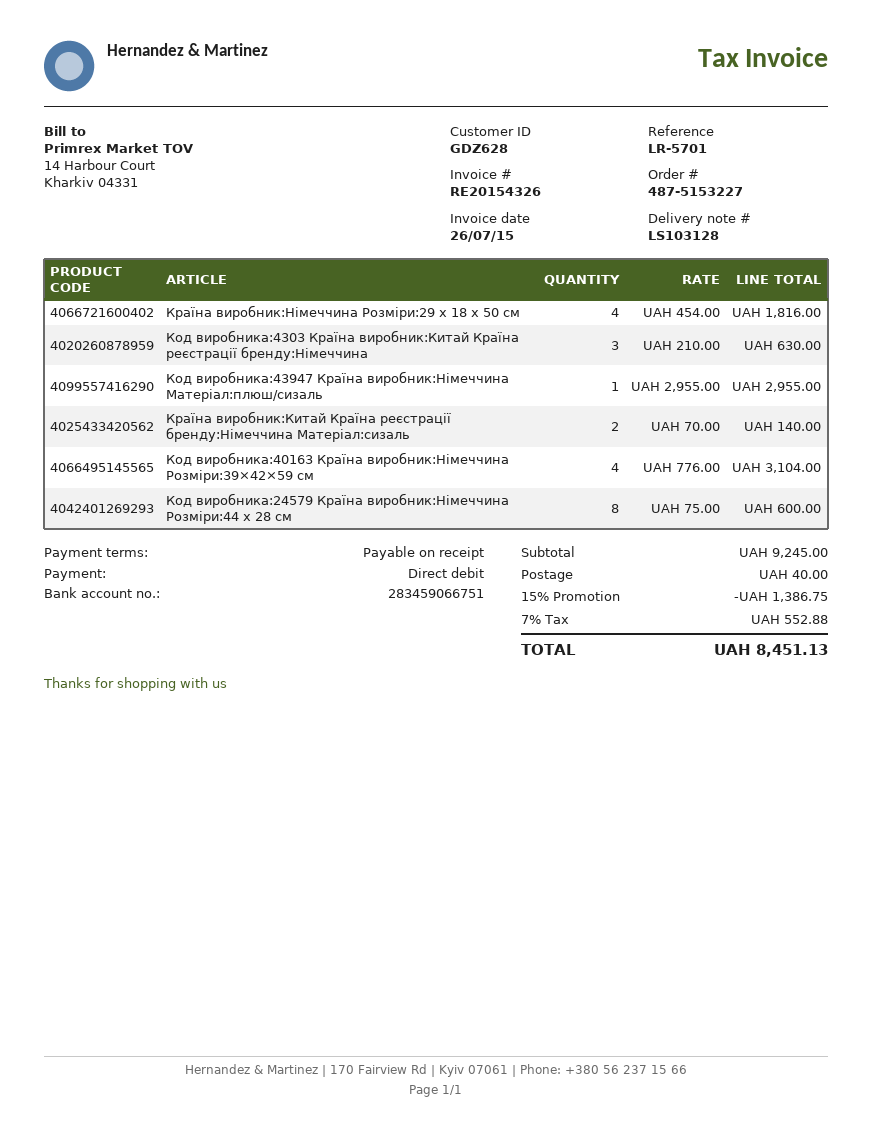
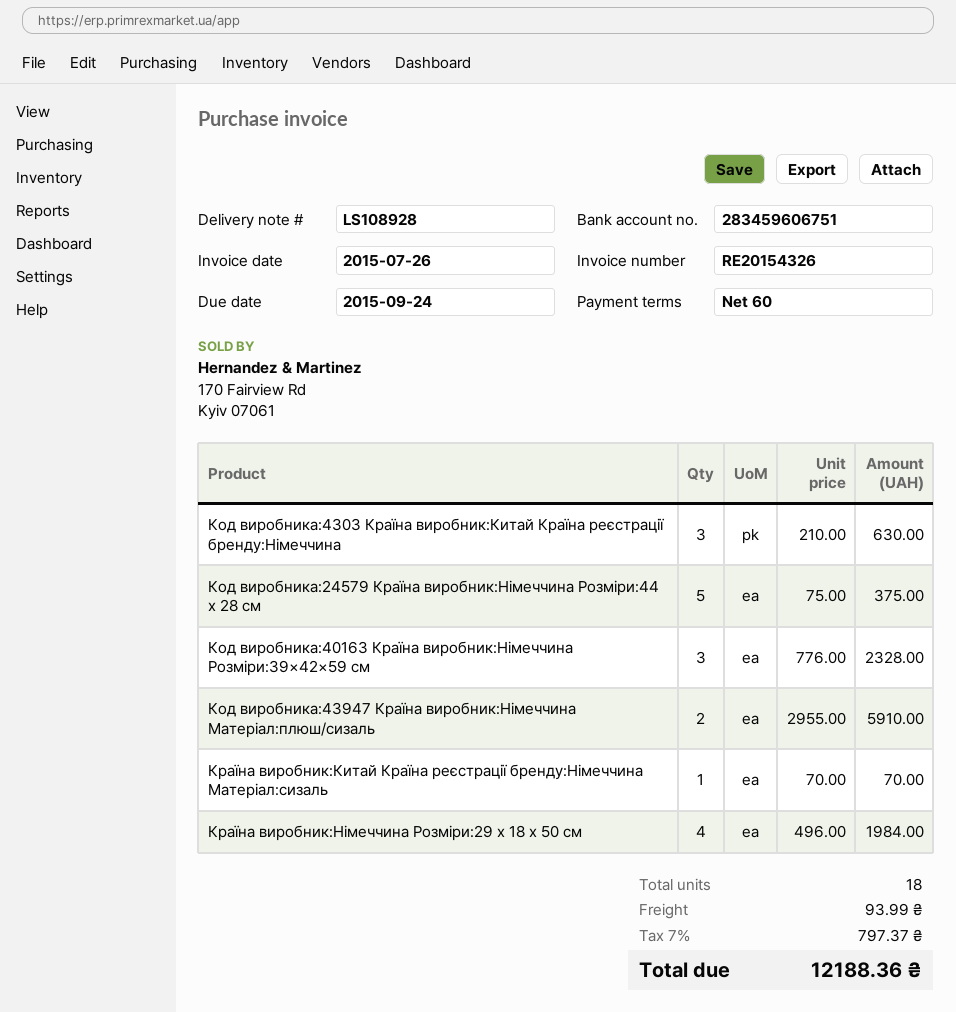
delivery note number: LS103128 -> LS108928
payment terms: on receipt -> 60 days
bank account: 283459066751 -> 283459606751
Країна виробник:Німеччина Розміри:29 x 18 x 50 см: 4 x 454.00 = 1816.00 -> 4 x 496.00 = 1984.00
Код виробника:43947 Країна виробник:Німеччина Матеріал:плюш/сизаль: 1 x 2955.00 = 2955.00 -> 2 x 2955.00 = 5910.00
Країна виробник:Китай Країна реєстрації бренду:Німеччина Матеріал:сизаль: 2 x 70.00 = 140.00 -> 1 x 70.00 = 70.00
Код виробника:40163 Країна виробник:Німеччина Розміри:39×42×59 см: 4 x 776.00 = 3104.00 -> 3 x 776.00 = 2328.00
Код виробника:24579 Країна виробник:Німеччина Розміри:44 х 28 см: 8 x 75.00 = 600.00 -> 5 x 75.00 = 375.00
discount: 15% = 1386.75 -> none
shipping: 40.00 -> 93.99
tax: 7% = 552.88 -> 7% = 797.37
total: 8451.13 -> 12188.36

